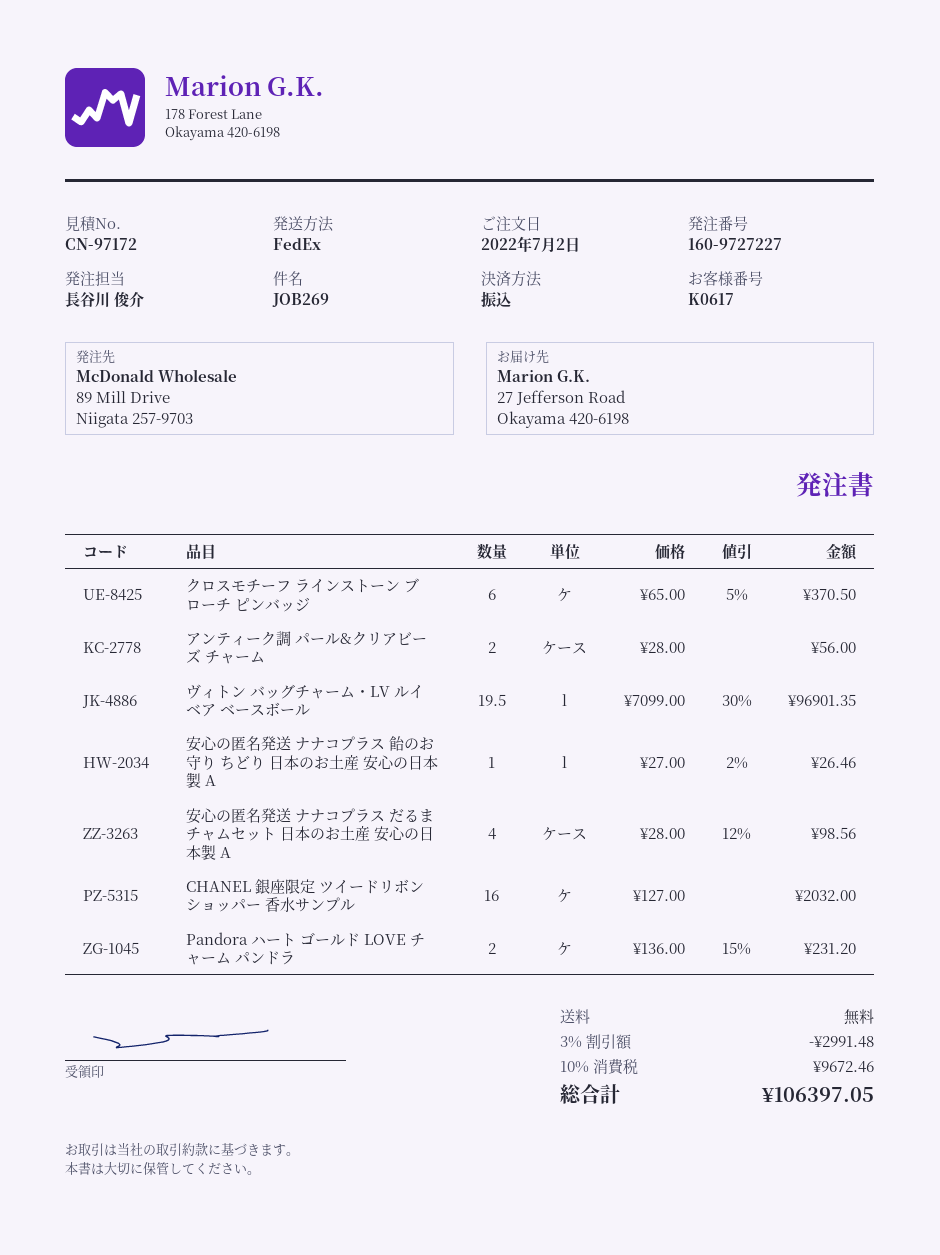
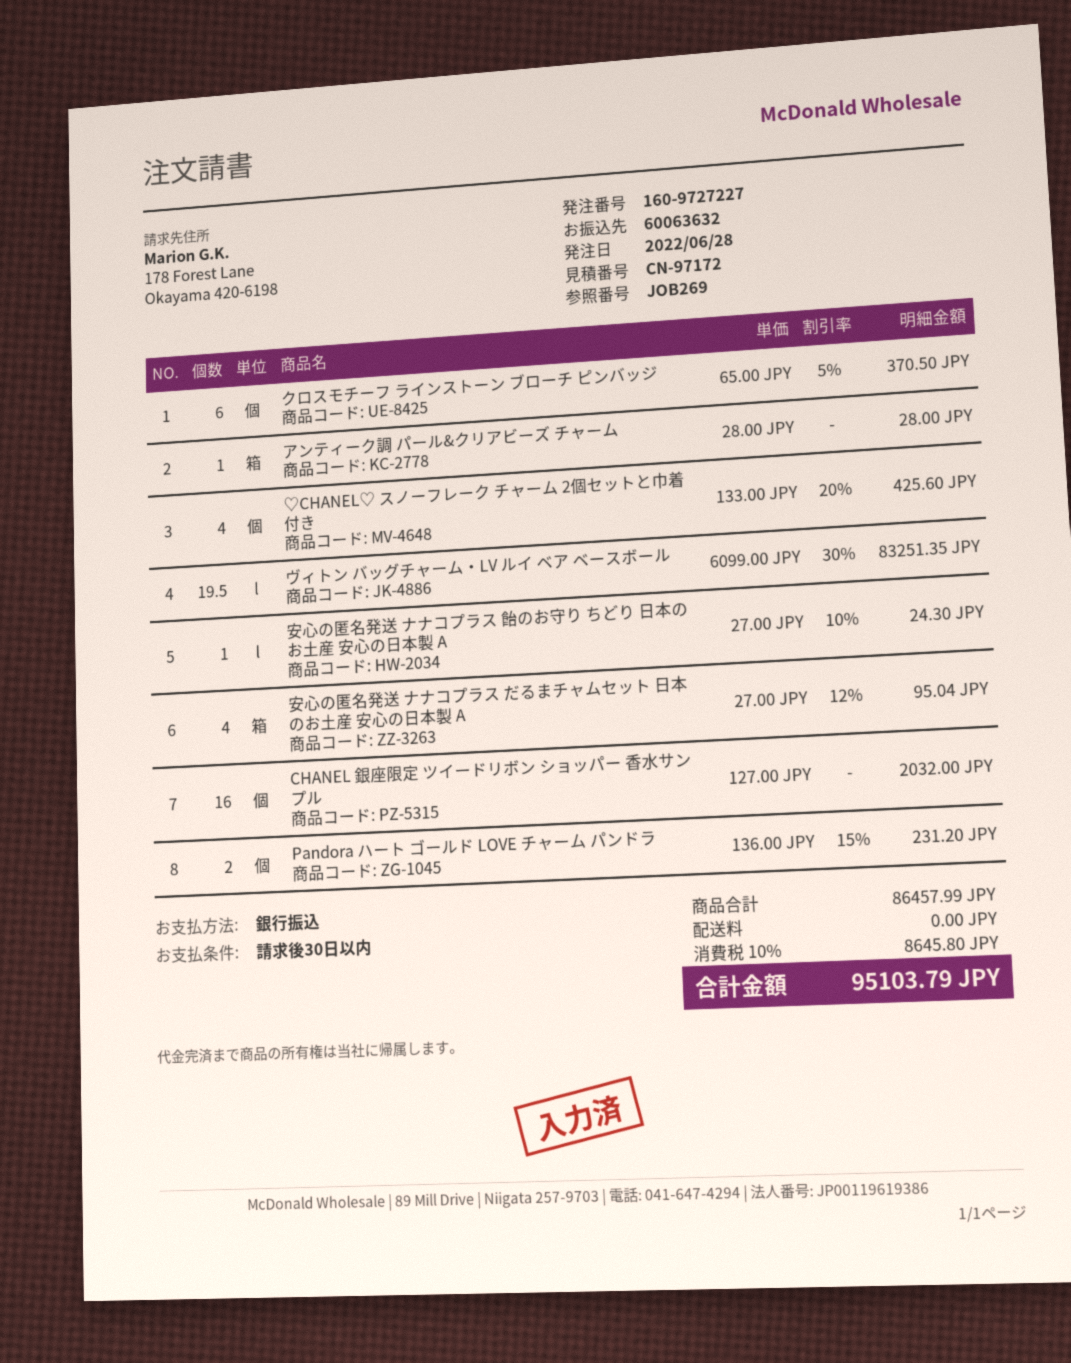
order date: 2022-07-02 -> 2022-06-28
アンティーク調 パール&クリアビーズ チャーム: 2 x 28.00 = 56.00 -> 1 x 28.00 = 28.00
ヴィトン バッグチャーム・LV ルイ ベア ベースボール: 19.5 x 7099.00 - 30% = 96901.35 -> 19.5 x 6099.00 - 30% = 83251.35
安心の匿名発送 ナナコプラス 飴のお守り ちどり 日本のお土産 安心の日本製 A: 1 x 27.00 - 2% = 26.46 -> 1 x 27.00 - 10% = 24.30
安心の匿名発送 ナナコプラス だるまチャムセット 日本のお土産 安心の日本製 A: 4 x 28.00 - 12% = 98.56 -> 4 x 27.00 - 12% = 95.04
♡CHANEL♡ スノーフレーク チャーム 2個セットと巾着付き: none -> 4 x 133.00 - 20% = 425.60
discount: 3% = 2991.48 -> none
tax: 10% = 9672.46 -> 10% = 8645.80
total: 106397.05 -> 95103.79

